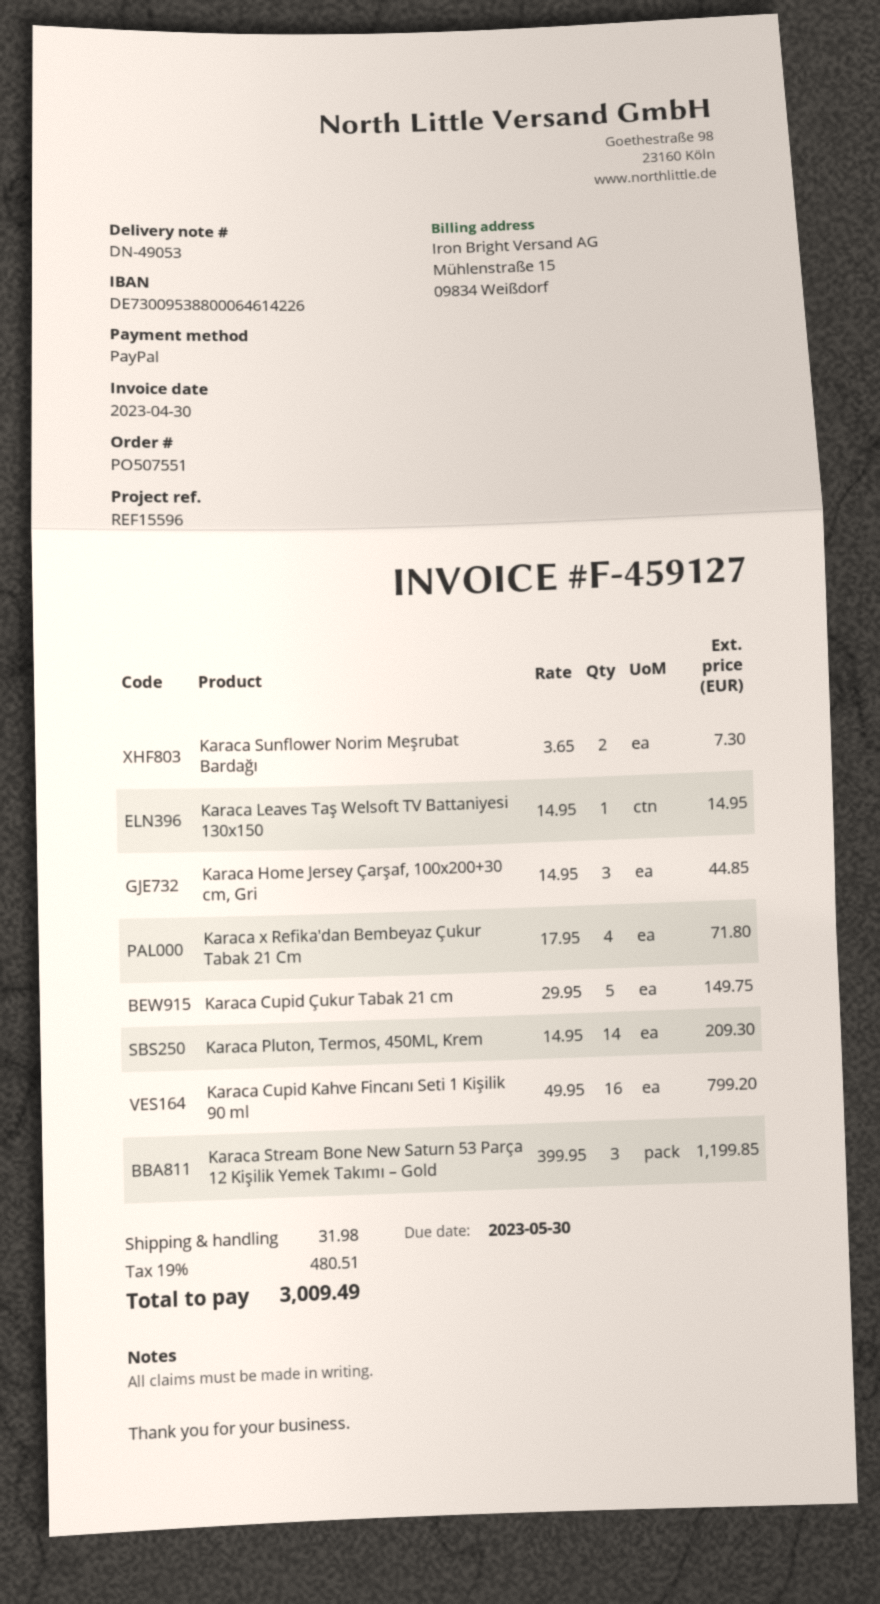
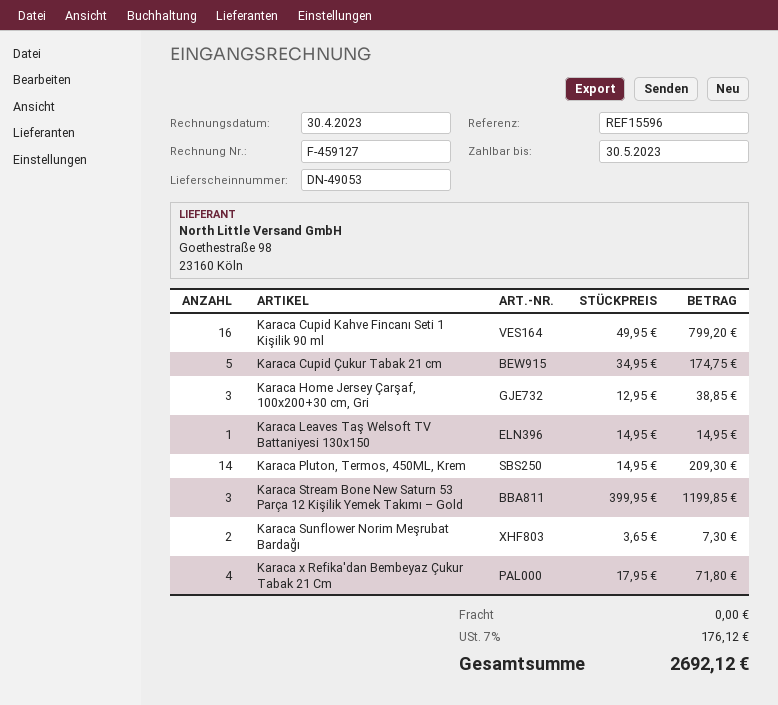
Karaca Home Jersey Çarşaf, 100x200+30 cm, Gri: 3 x 14.95 = 44.85 -> 3 x 12.95 = 38.85
Karaca Cupid Çukur Tabak 21 cm: 5 x 29.95 = 149.75 -> 5 x 34.95 = 174.75
shipping: 31.98 -> 0.00
tax: 19% = 480.51 -> 7% = 176.12
total: 3009.49 -> 2692.12

